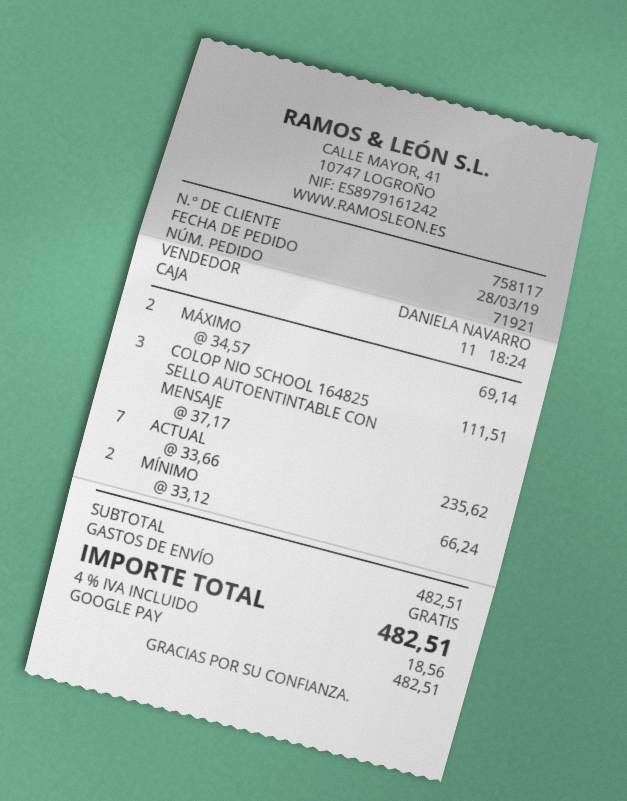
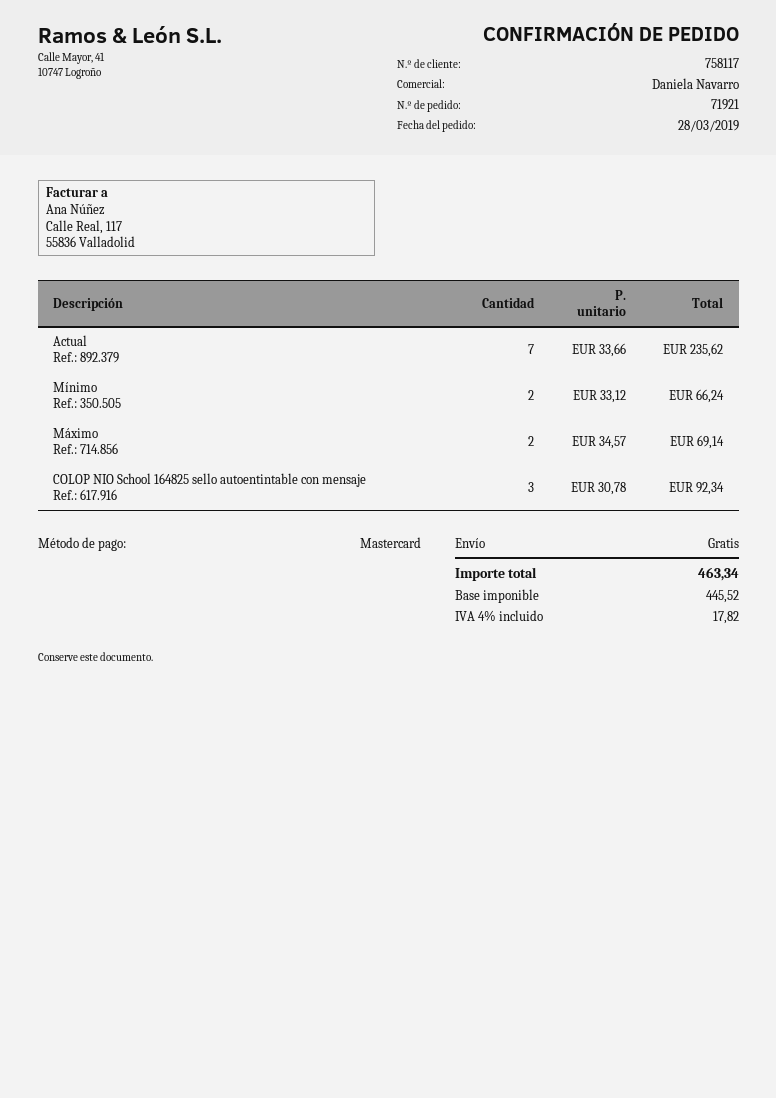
payment method: Google Pay -> Mastercard
COLOP NIO SCHOOL 164825 SELLO AUTOENTINTABLE CON MENSAJE: 3 x 37.17 = 111.51 -> 3 x 30.78 = 92.34
tax: 4% = 18.56 -> 4% = 17.82
total: 482.51 -> 463.34

